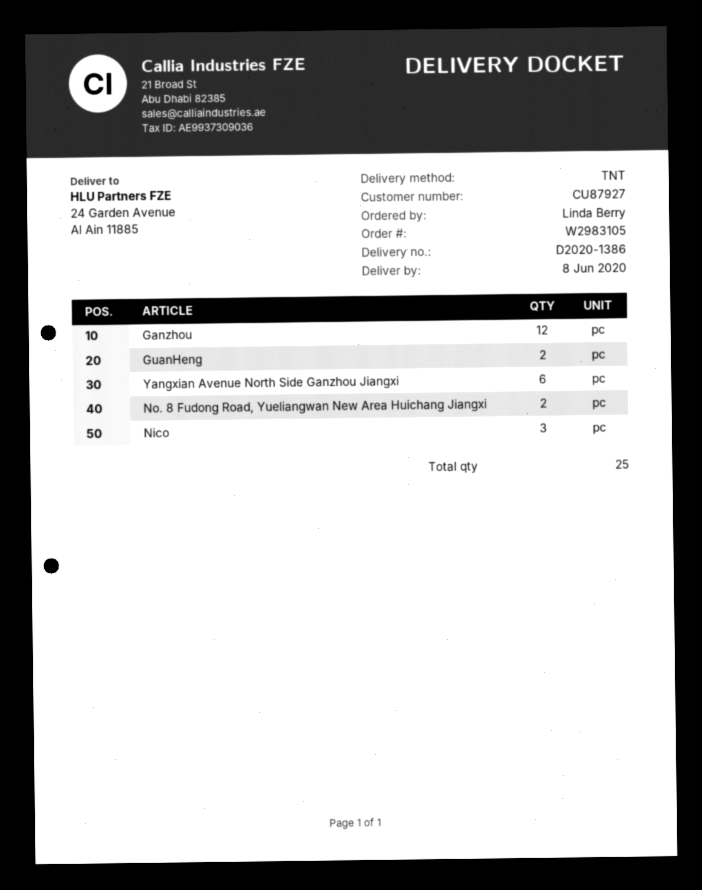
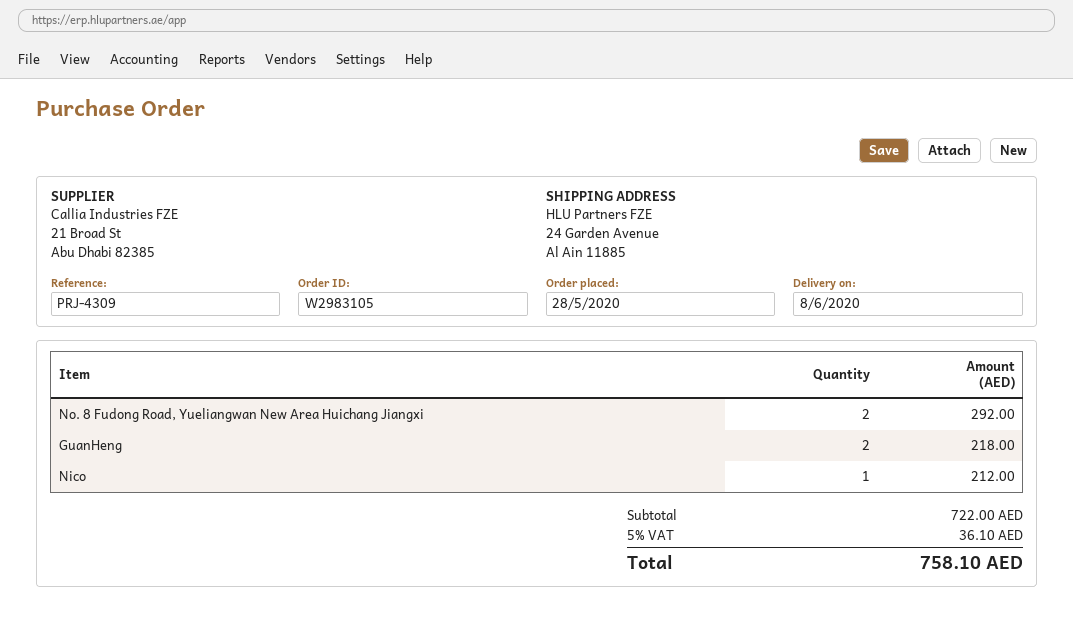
Ganzhou: 12 -> none
Yangxian Avenue North Side Ganzhou Jiangxi: 6 -> none
Nico: 3 -> 1

